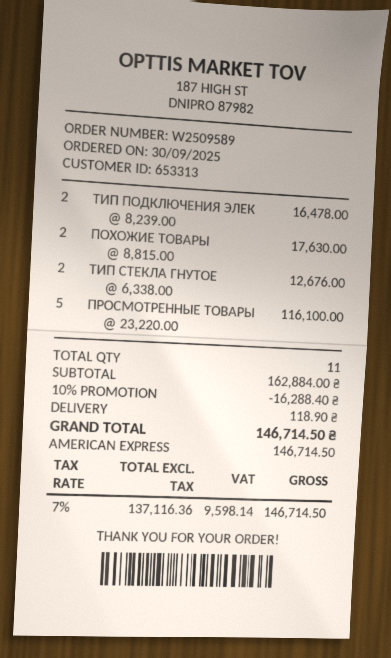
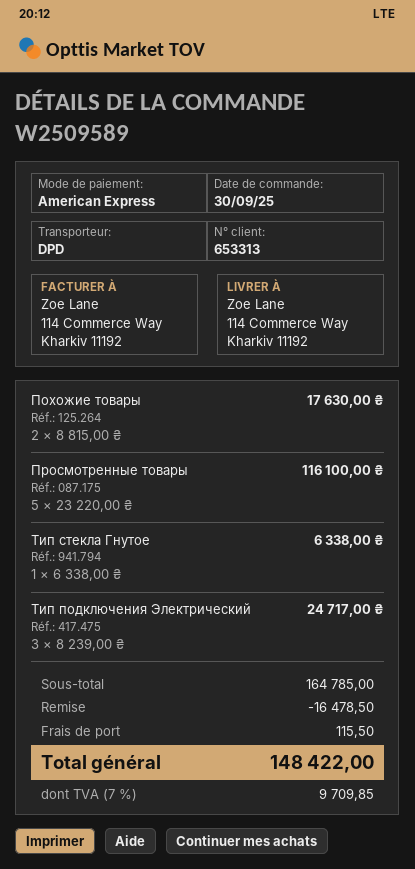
ТИП ПОДКЛЮЧЕНИЯ ЭЛЕК: 2 x 8239.00 = 16478.00 -> 3 x 8239.00 = 24717.00
ТИП СТЕКЛА ГНУТОЕ: 2 x 6338.00 = 12676.00 -> 1 x 6338.00 = 6338.00
subtotal: 162884.00 -> 164785.00
discount: 16288.40 -> 16478.50
shipping: 118.90 -> 115.50
tax: 7% = 9598.14 -> 7% = 9709.85
total: 146714.50 -> 148422.00

